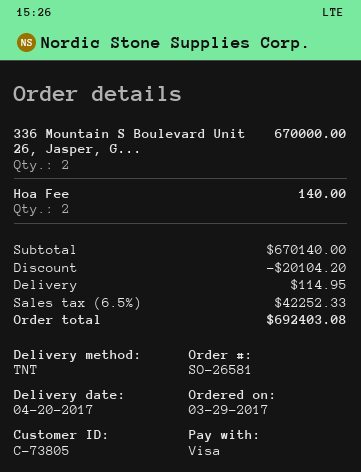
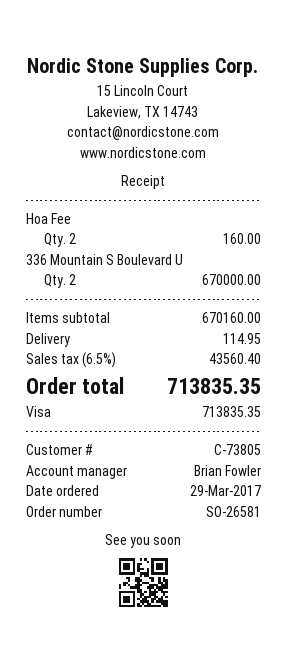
Hoa Fee: 2 for 140.00 -> 2 for 160.00
subtotal: 670140.00 -> 670160.00
discount: 20104.20 -> none
tax: 6.5% = 42252.33 -> 6.5% = 43560.40
total: 692403.08 -> 713835.35

